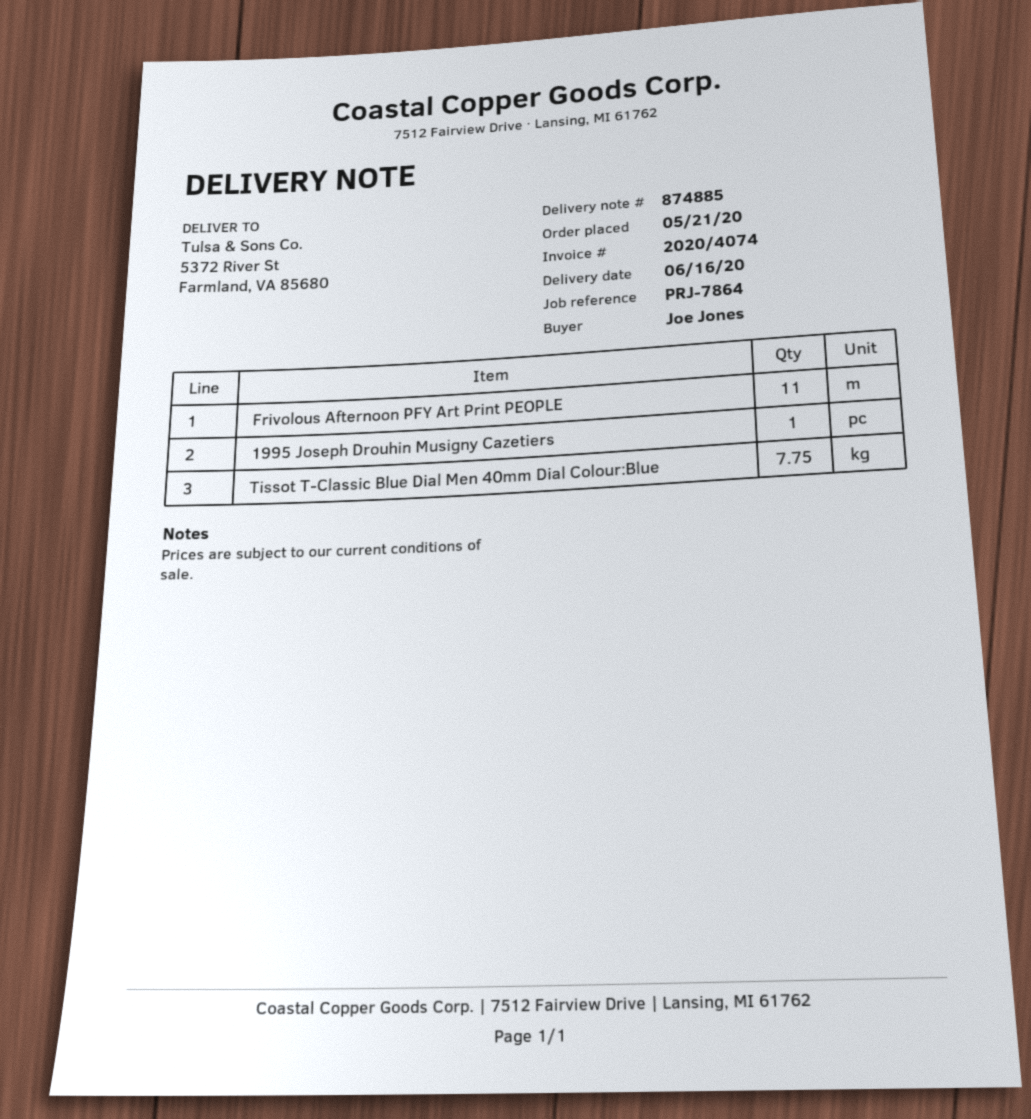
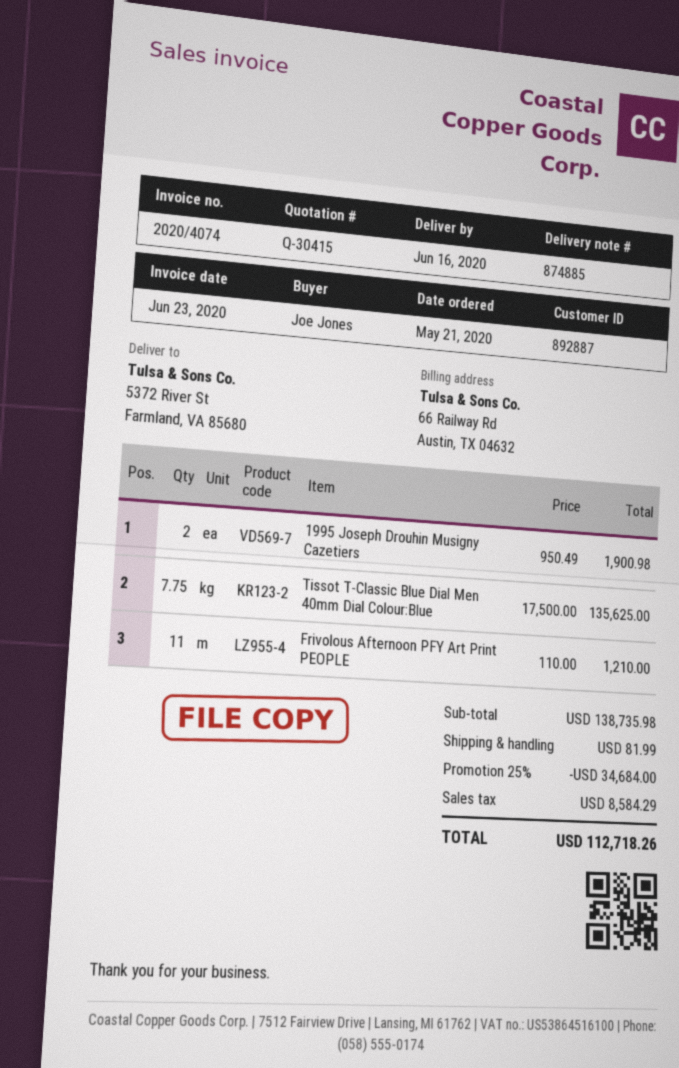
1995 Joseph Drouhin Musigny Cazetiers: 1 -> 2

